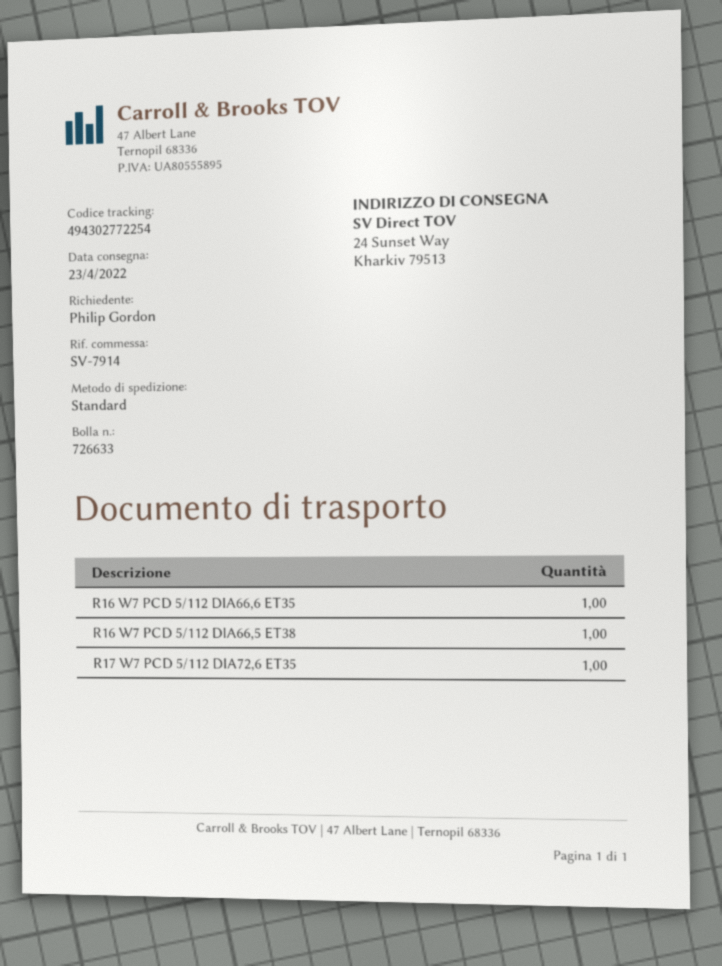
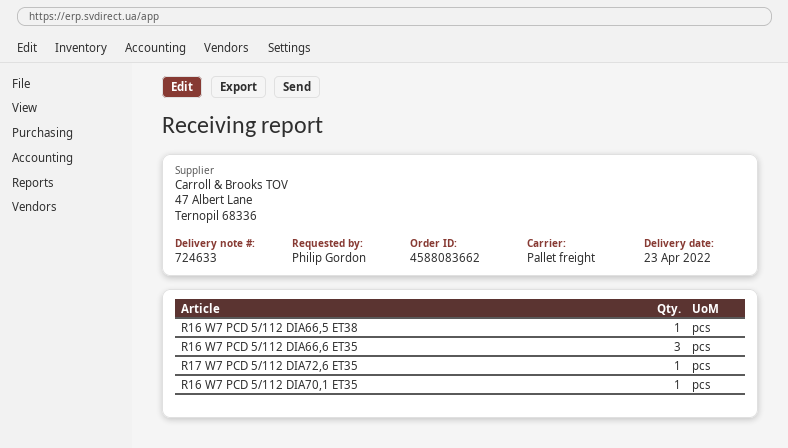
delivery note number: 726633 -> 724633
shipping method: standard -> pallet freight
R16 W7 PCD 5/112 DIA66,6 ET35: 1 -> 3
R16 W7 PCD 5/112 DIA70,1 ET35: none -> 1

